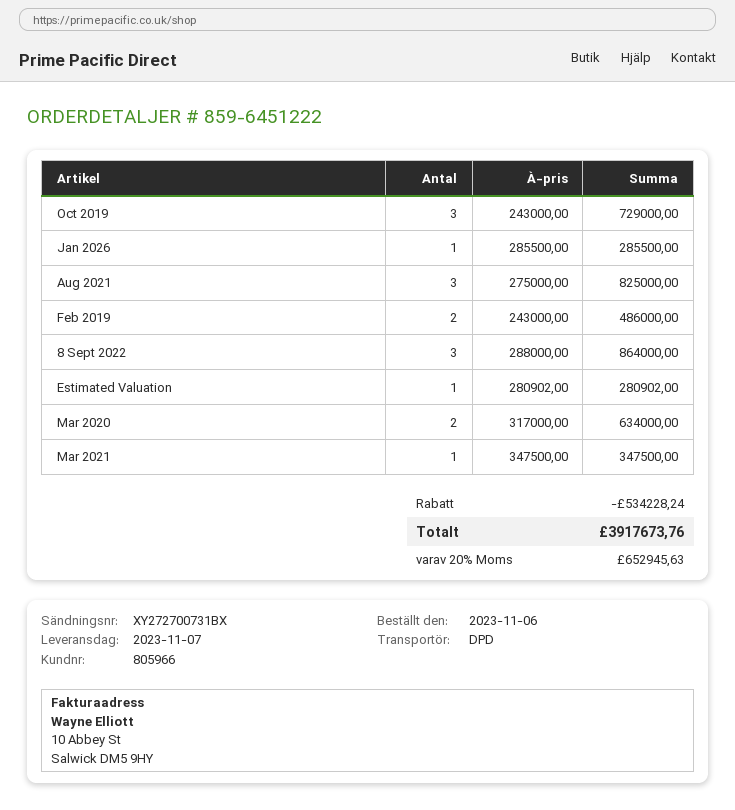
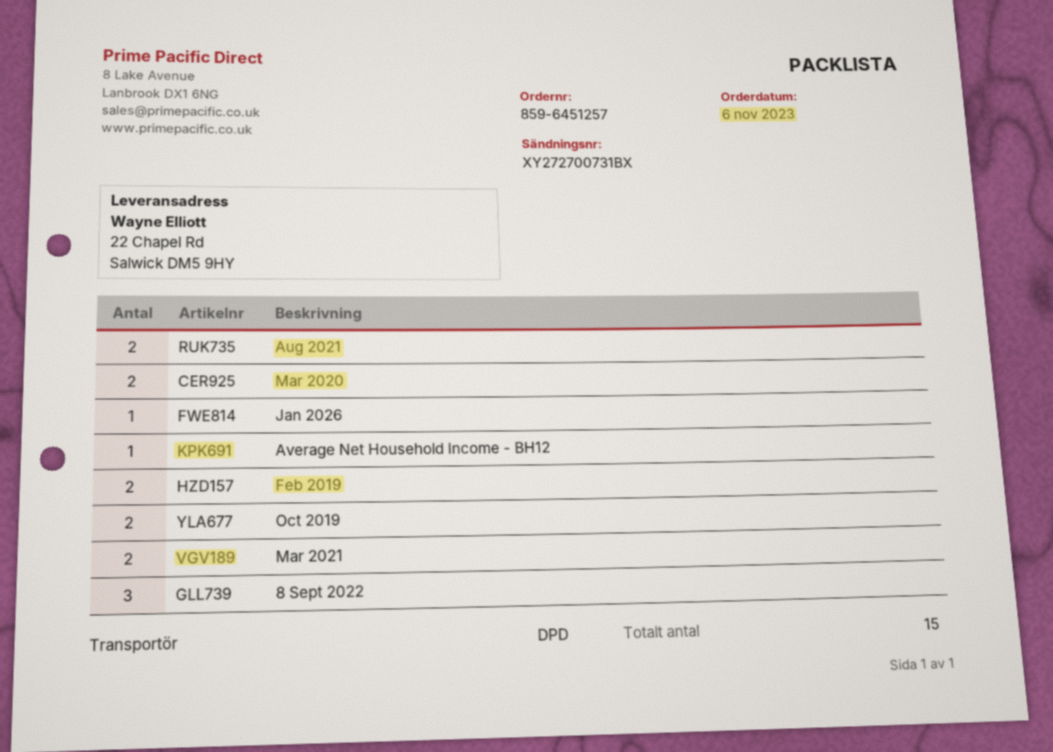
order number: 859-6451222 -> 859-6451257
Oct 2019: 3 -> 2
Aug 2021: 3 -> 2
Estimated Valuation: 1 -> none
Mar 2021: 1 -> 2
Average Net Household Income - BH12: none -> 1

